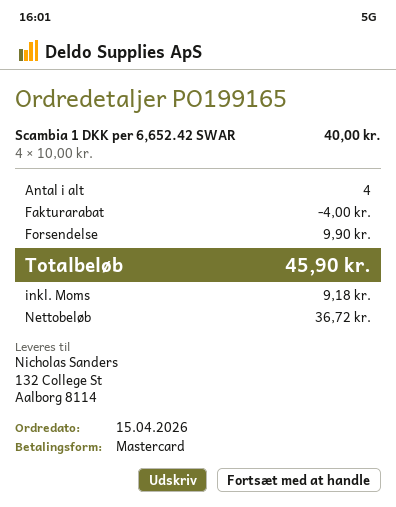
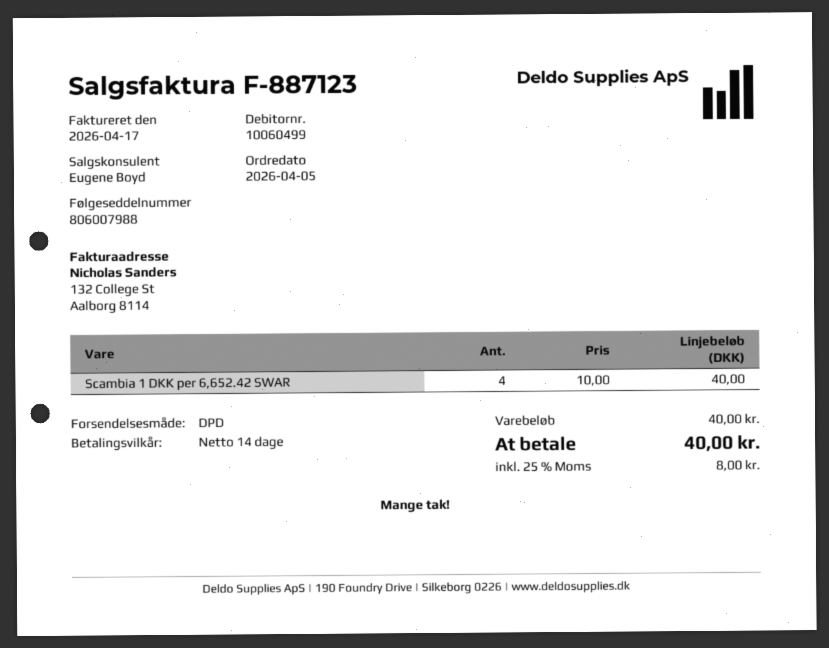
order date: 2026-04-15 -> 2026-04-05
discount: 4.00 -> none
shipping: 9.90 -> none
tax: 9.18 -> 8.00
total: 45.90 -> 40.00

